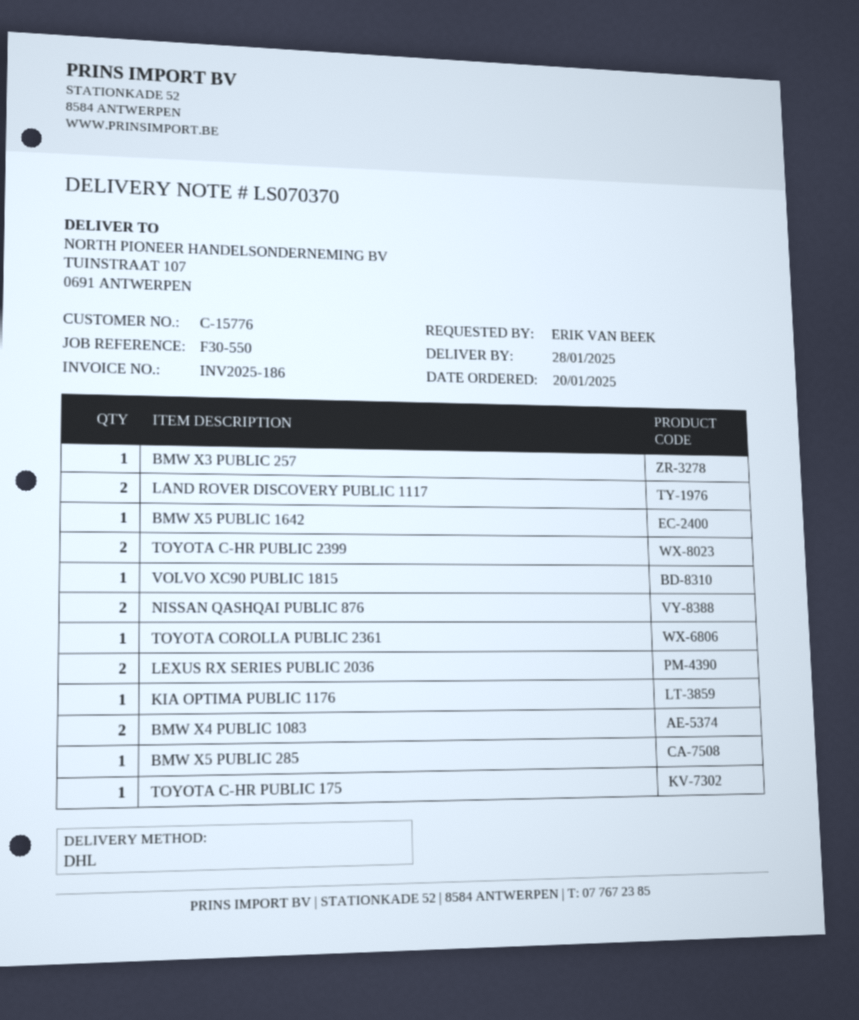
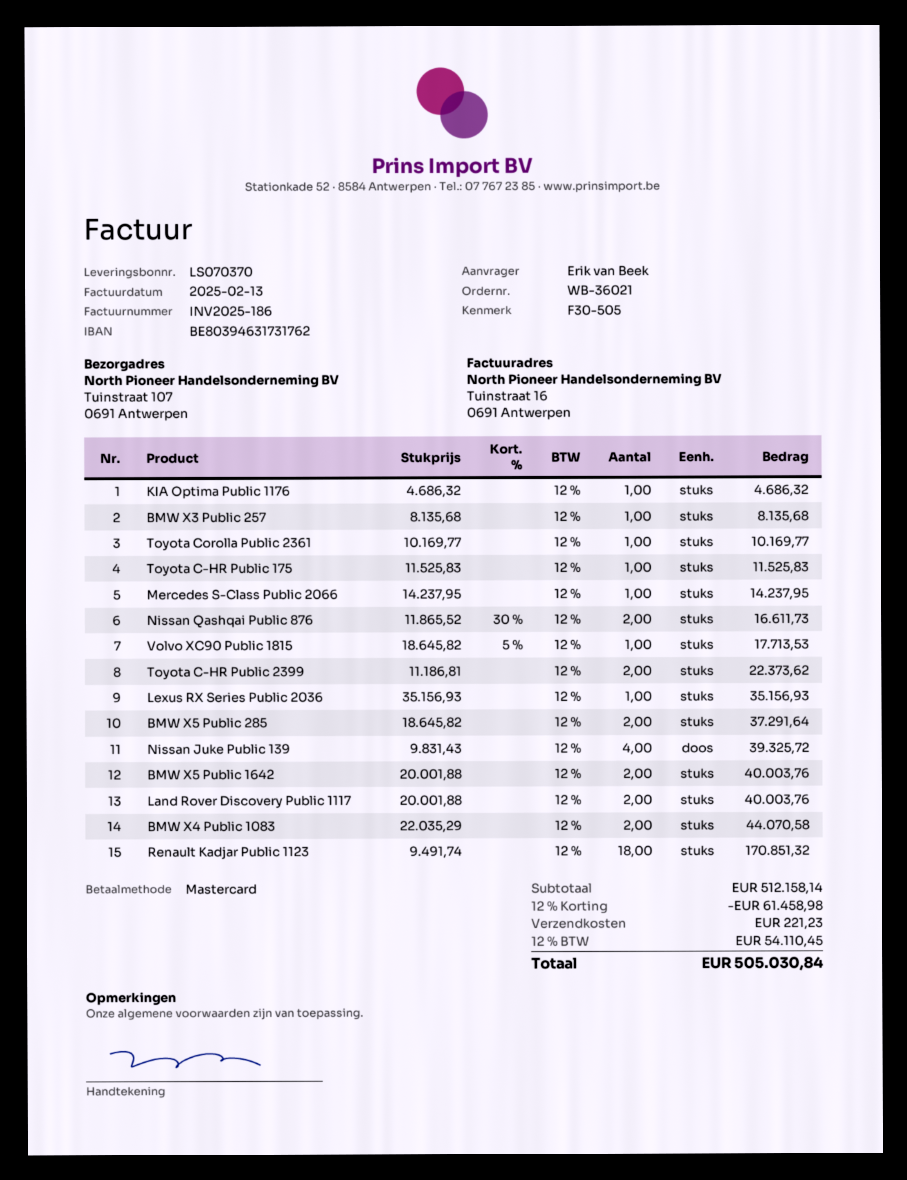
reference: F30-550 -> F30-505
BMW X5 PUBLIC 1642: 1 -> 2
LEXUS RX SERIES PUBLIC 2036: 2 -> 1
BMW X5 PUBLIC 285: 1 -> 2
Mercedes S-Class Public 2066: none -> 1
Nissan Juke Public 139: none -> 4
Renault Kadjar Public 1123: none -> 18

